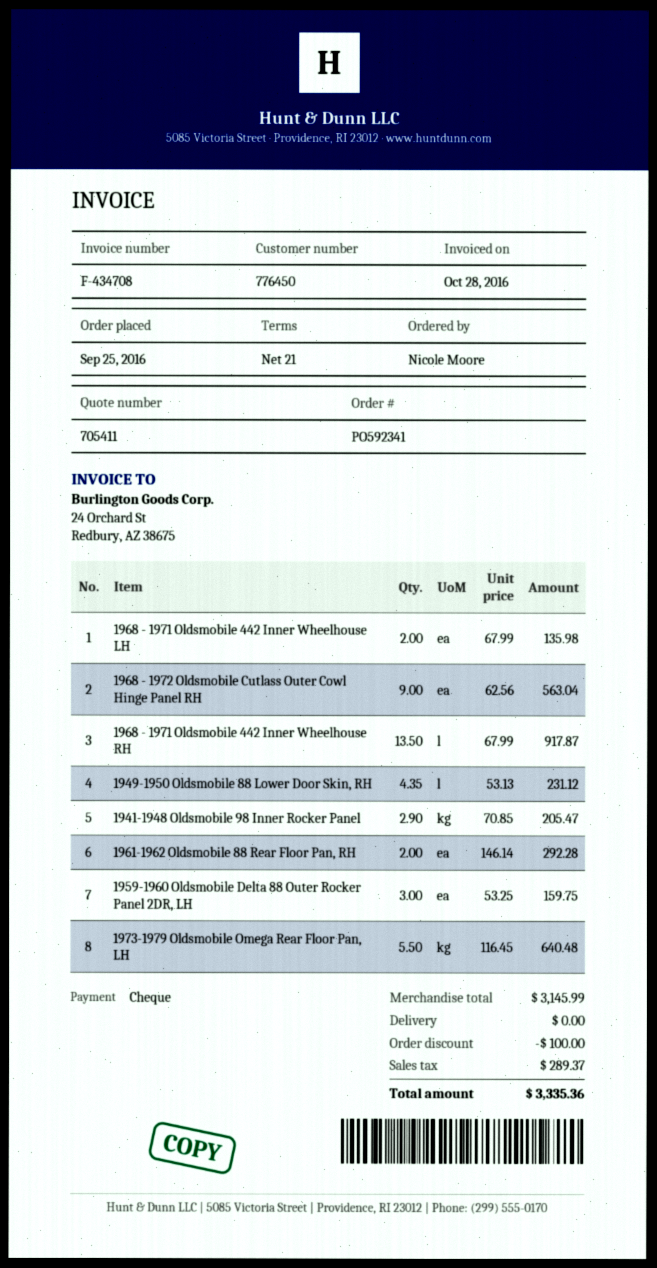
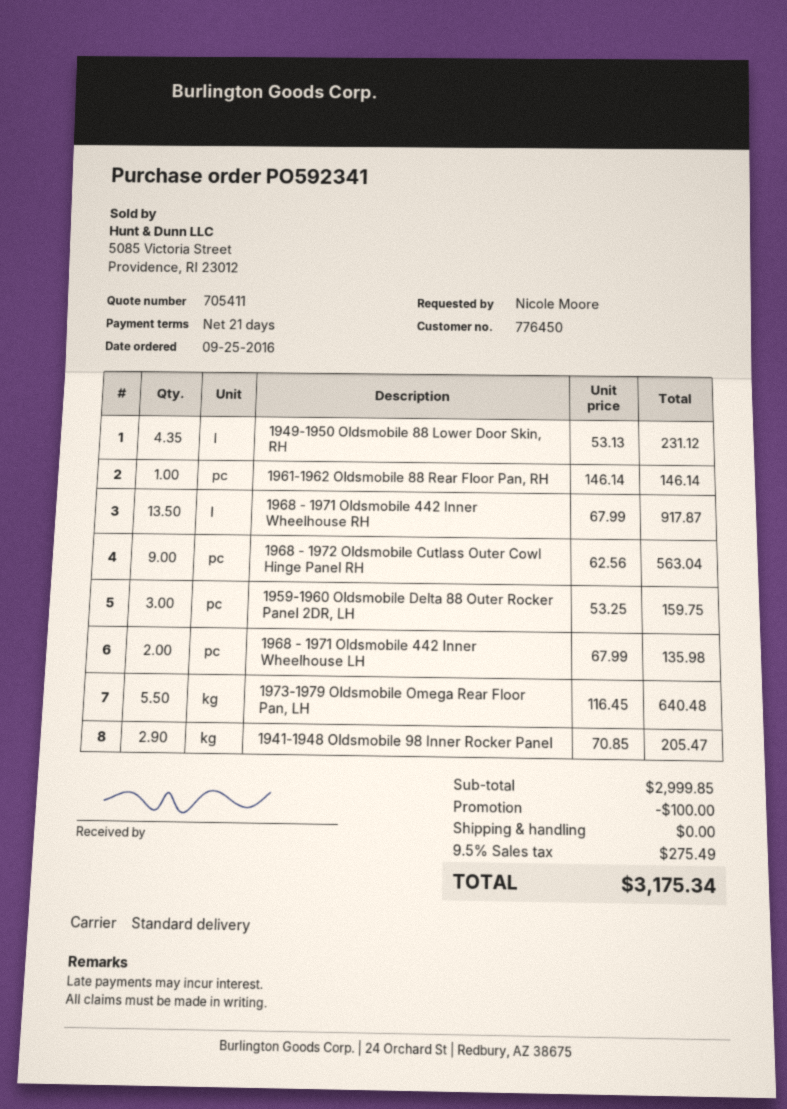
1961-1962 Oldsmobile 88 Rear Floor Pan, RH: 2 x 146.14 = 292.28 -> 1 x 146.14 = 146.14
subtotal: 3145.99 -> 2999.85
tax: 289.37 -> 275.49
total: 3335.36 -> 3175.34

